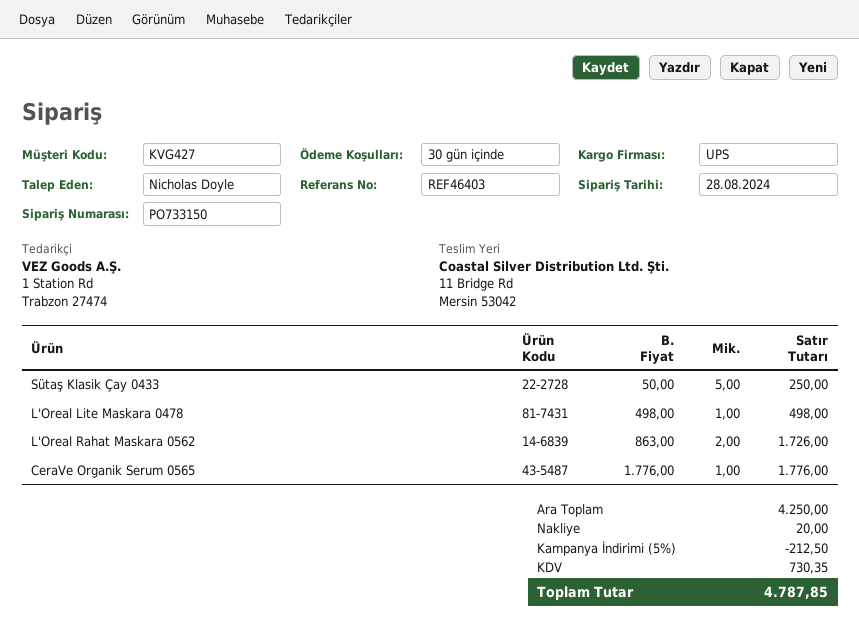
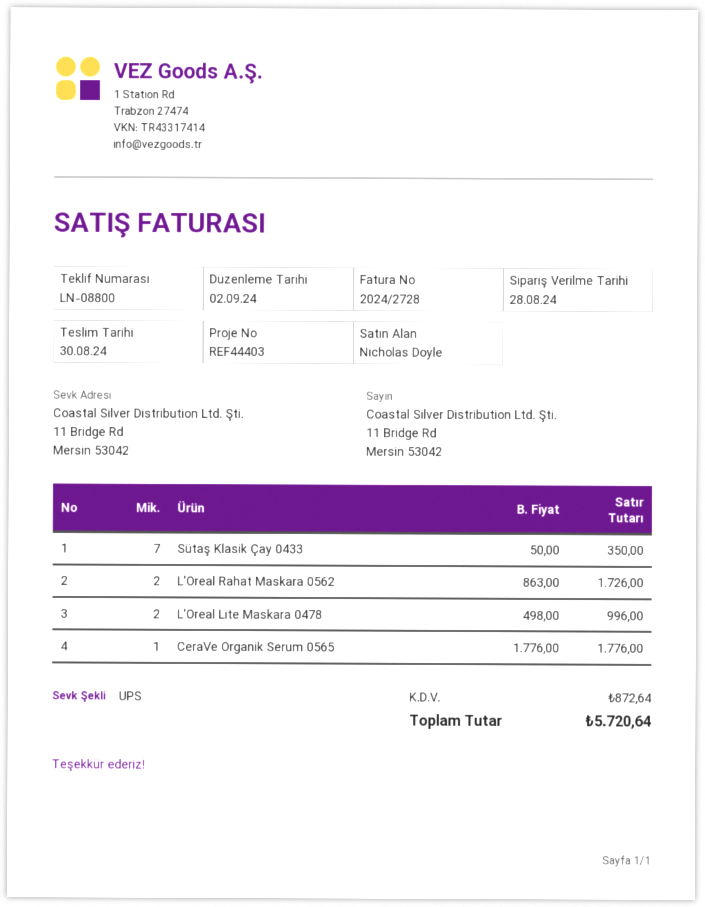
reference: REF46403 -> REF44403
Sütaş Klasik Çay 0433: 5 x 50.00 = 250.00 -> 7 x 50.00 = 350.00
L'Oreal Lite Maskara 0478: 1 x 498.00 = 498.00 -> 2 x 498.00 = 996.00
discount: 5% = 212.50 -> none
shipping: 20.00 -> none
tax: 730.35 -> 872.64
total: 4787.85 -> 5720.64

